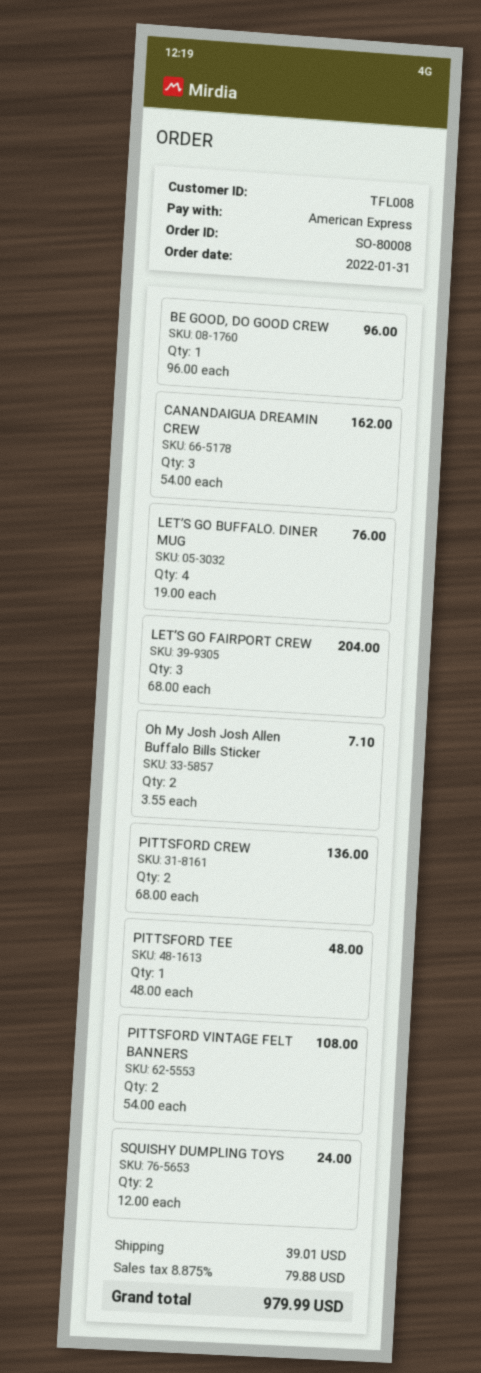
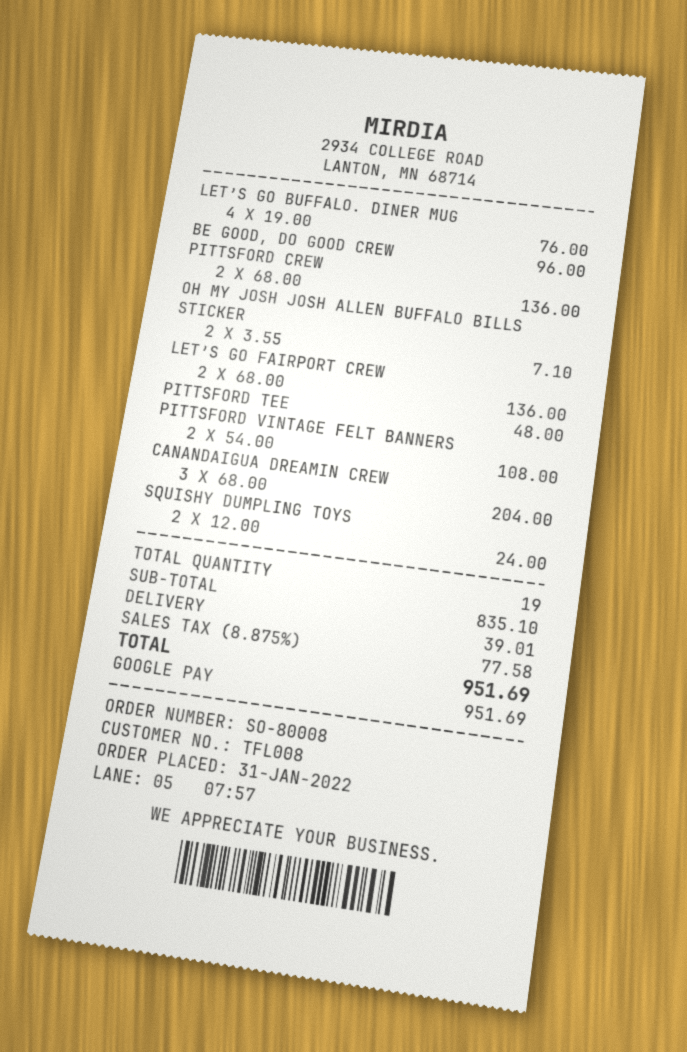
payment method: American Express -> Google Pay
CANANDAIGUA DREAMIN CREW: 3 x 54.00 = 162.00 -> 3 x 68.00 = 204.00
LET’S GO FAIRPORT CREW: 3 x 68.00 = 204.00 -> 2 x 68.00 = 136.00
tax: 8.875% = 79.88 -> 8.875% = 77.58
total: 979.99 -> 951.69

